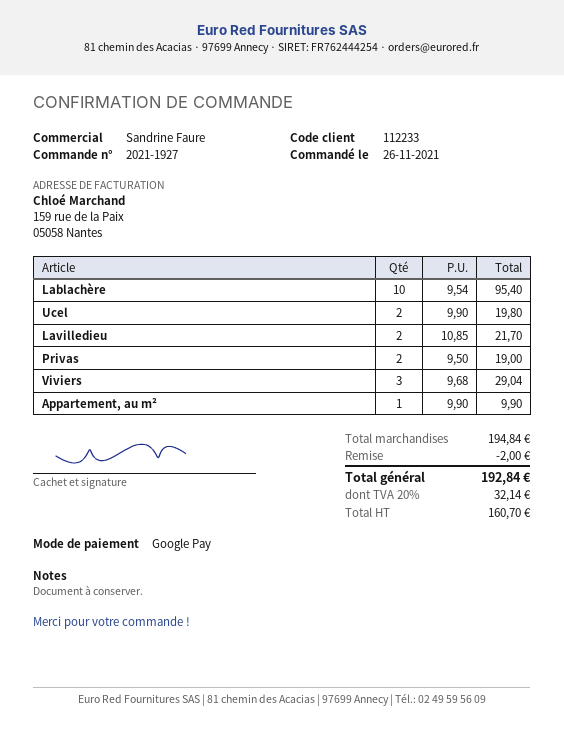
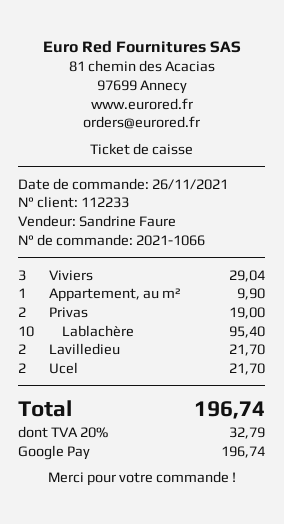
order number: 2021-1927 -> 2021-1066
Ucel: 2 for 19.80 -> 2 for 21.70
discount: 2.00 -> none
tax: 20% = 32.14 -> 20% = 32.79
total: 192.84 -> 196.74

